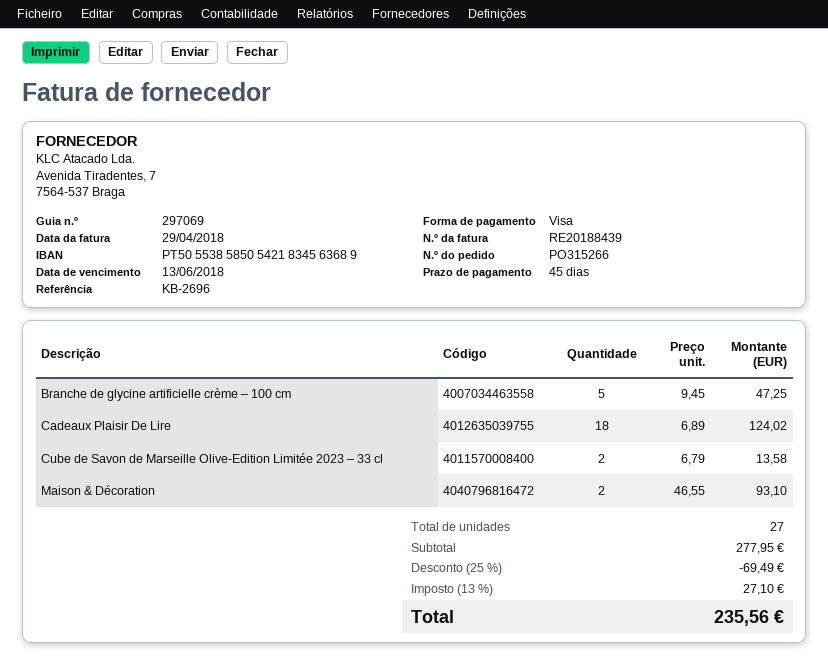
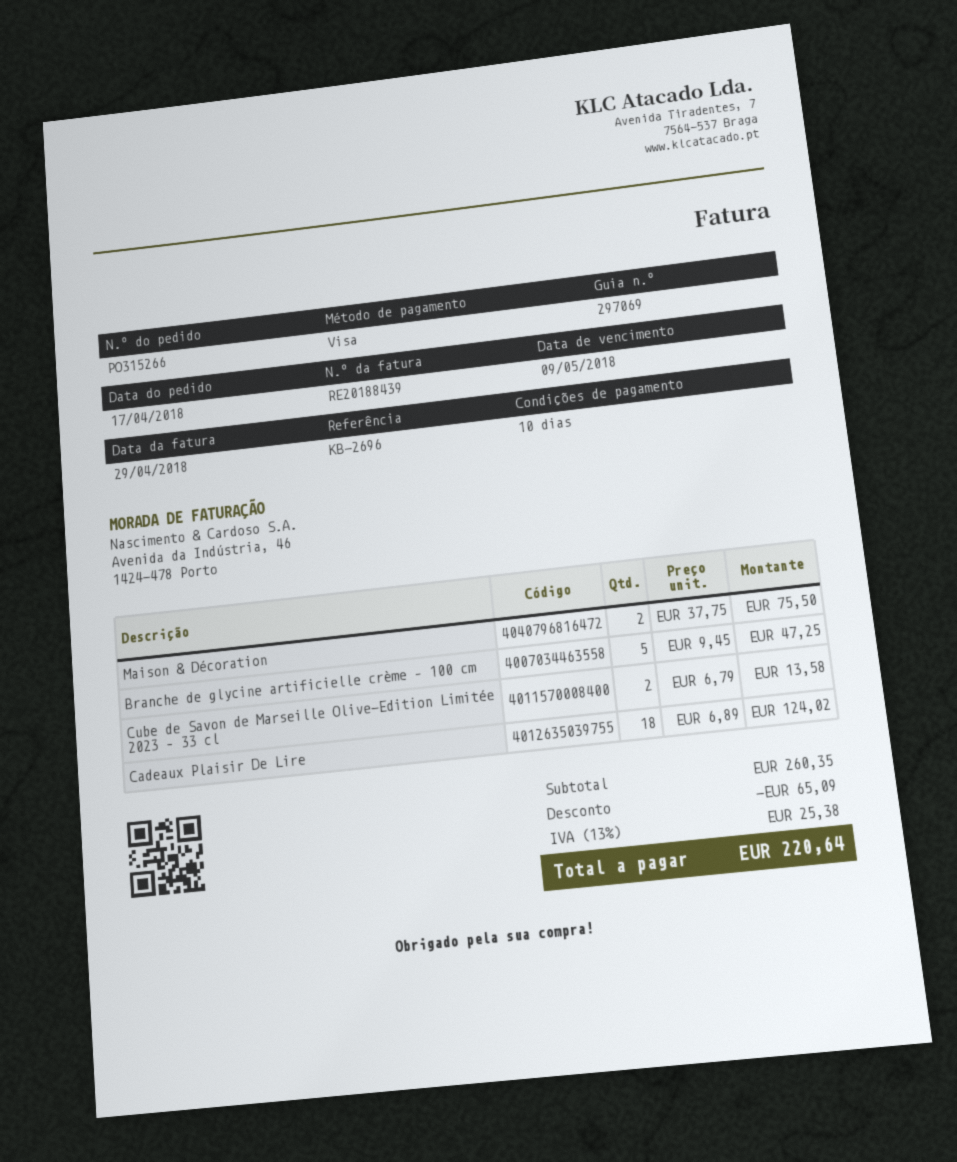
payment terms: 45 days -> 10 days
due date: 2018-06-13 -> 2018-05-09
Maison & Décoration: 2 x 46.55 = 93.10 -> 2 x 37.75 = 75.50
subtotal: 277.95 -> 260.35
discount: 69.49 -> 65.09
tax: 13% = 27.10 -> 13% = 25.38
total: 235.56 -> 220.64

